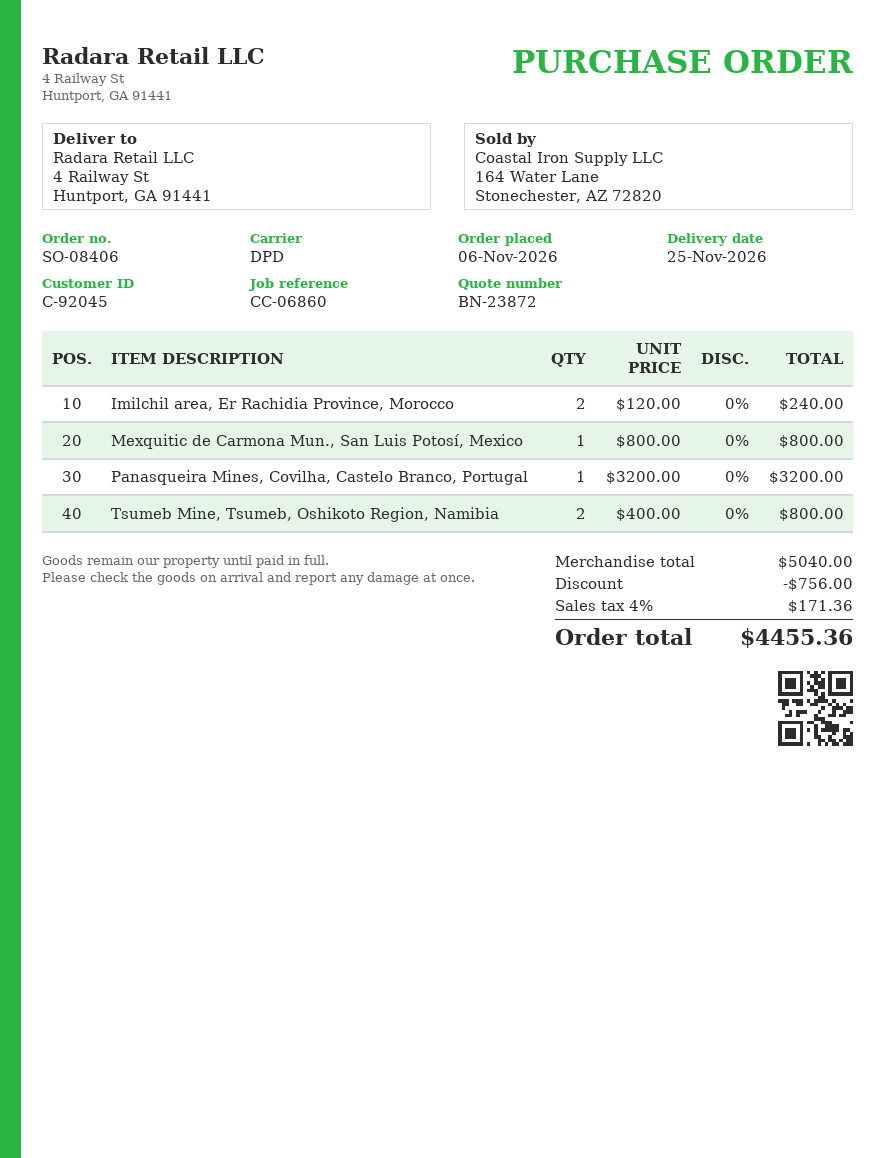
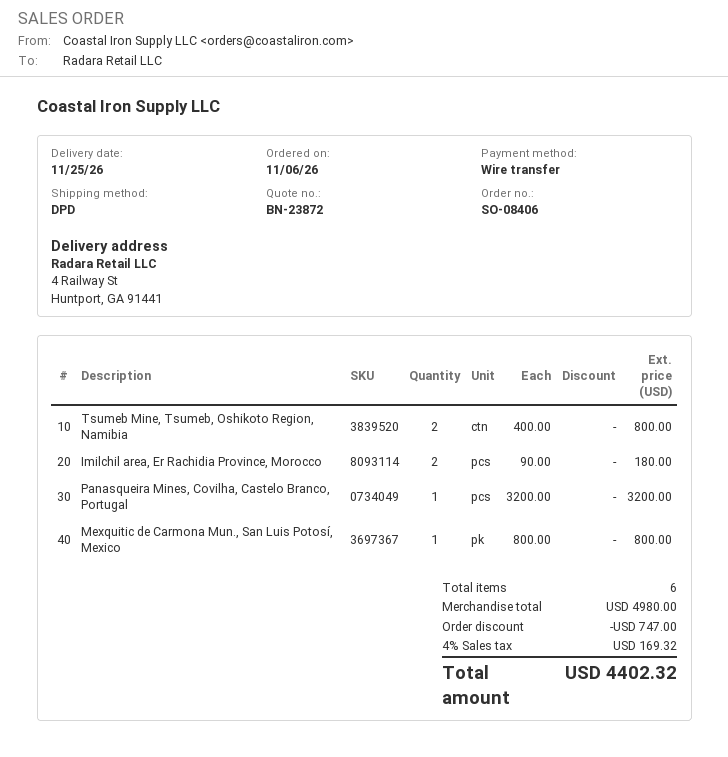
Imilchil area, Er Rachidia Province, Morocco: 2 x 120.00 = 240.00 -> 2 x 90.00 = 180.00
subtotal: 5040.00 -> 4980.00
discount: 756.00 -> 747.00
tax: 4% = 171.36 -> 4% = 169.32
total: 4455.36 -> 4402.32

